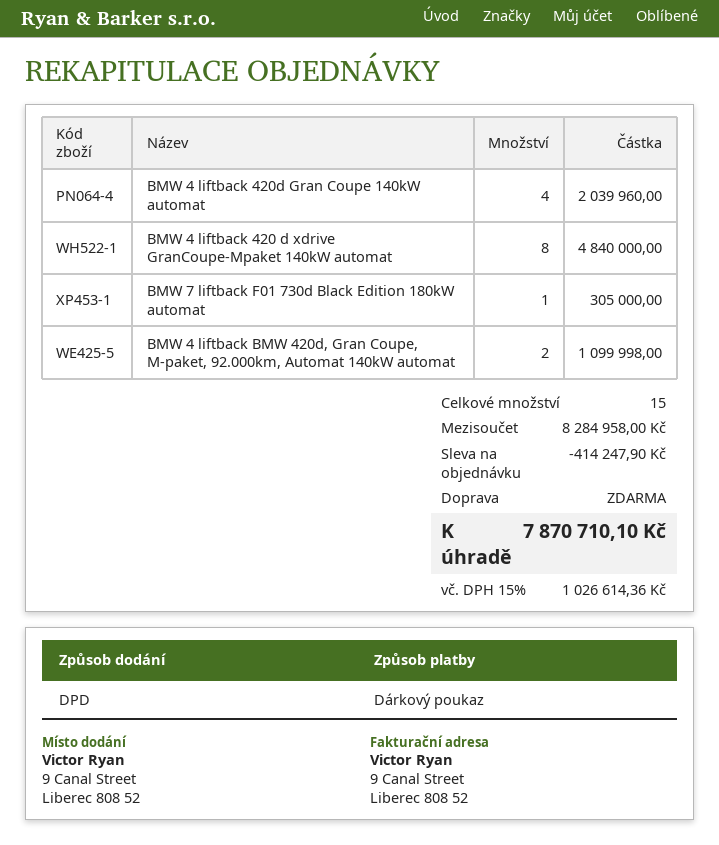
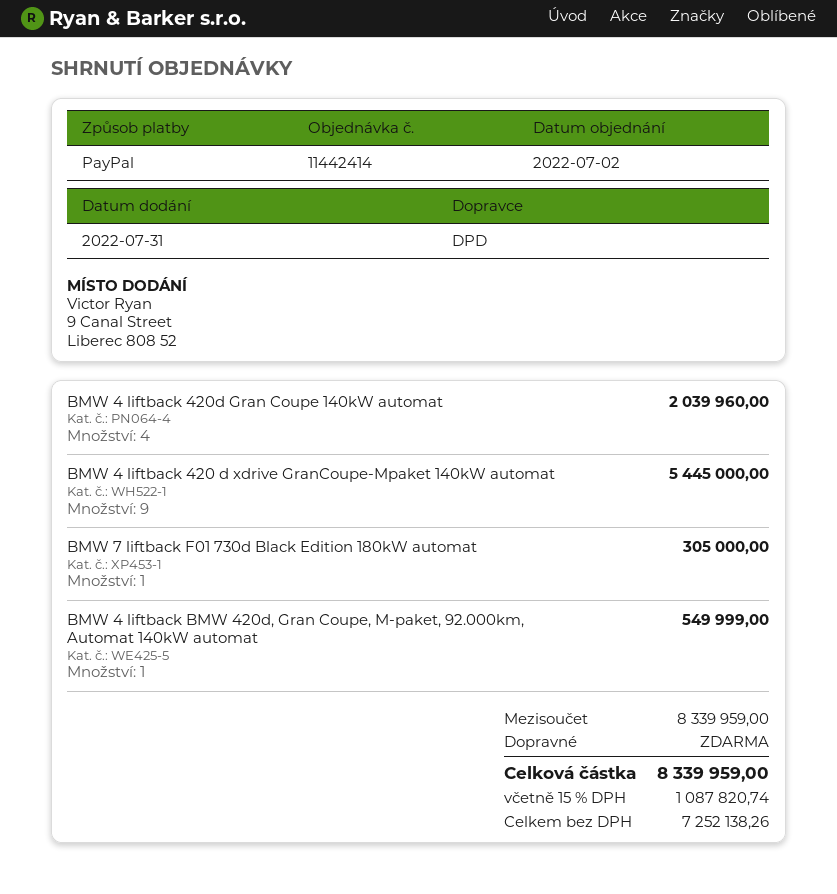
payment method: gift card -> PayPal
BMW 4 liftback 420 d xdrive GranCoupe-Mpaket 140kW automat: 8 for 4840000.00 -> 9 for 5445000.00
BMW 4 liftback BMW 420d, Gran Coupe, M-paket, 92.000km, Automat 140kW automat: 2 for 1099998.00 -> 1 for 549999.00
subtotal: 8284958.00 -> 8339959.00
discount: 414247.90 -> none
tax: 15% = 1026614.36 -> 15% = 1087820.74
total: 7870710.10 -> 8339959.00

